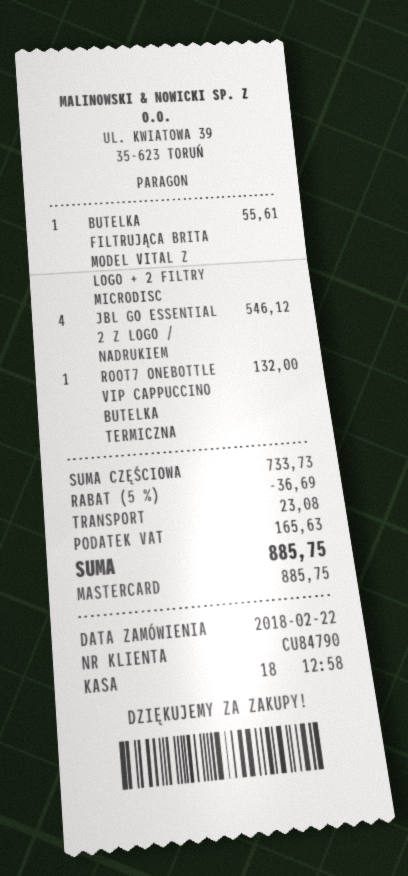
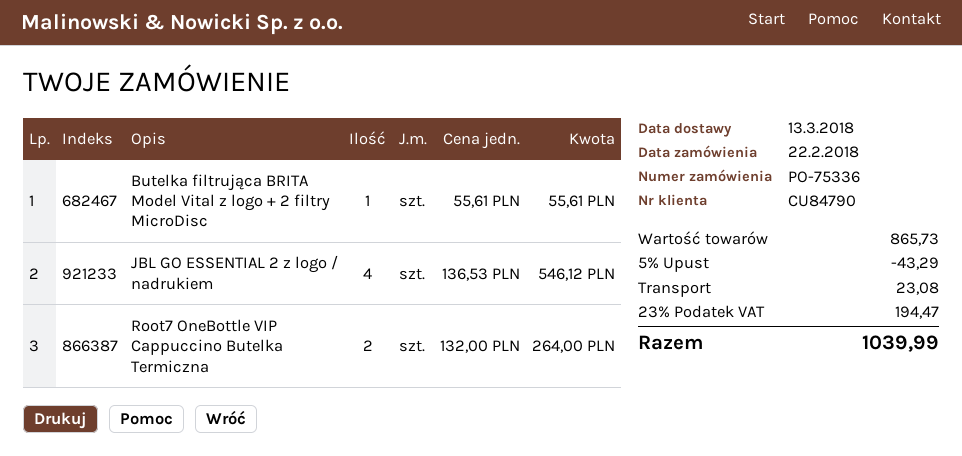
ROOT7 ONEBOTTLE VIP CAPPUCCINO BUTELKA TERMICZNA: 1 for 132.00 -> 2 for 264.00
subtotal: 733.73 -> 865.73
discount: 5% = 36.69 -> 5% = 43.29
tax: 165.63 -> 194.47
total: 885.75 -> 1039.99

